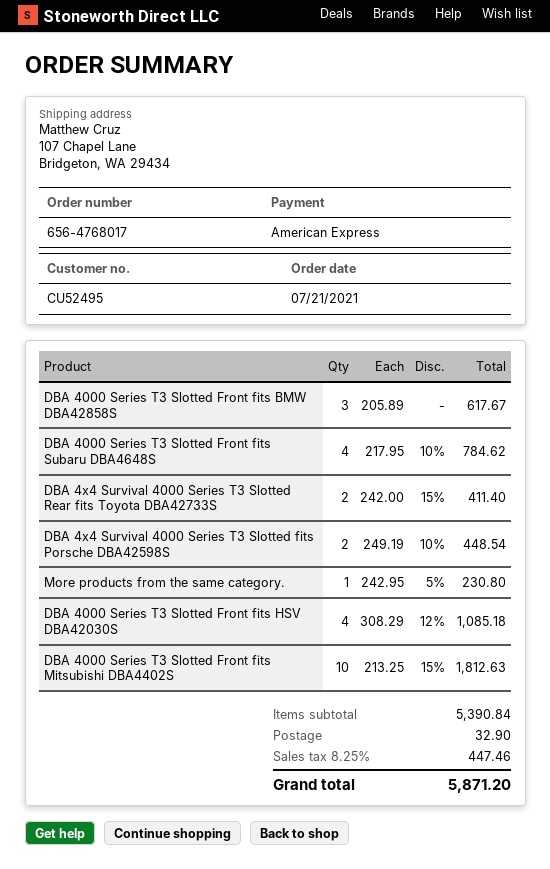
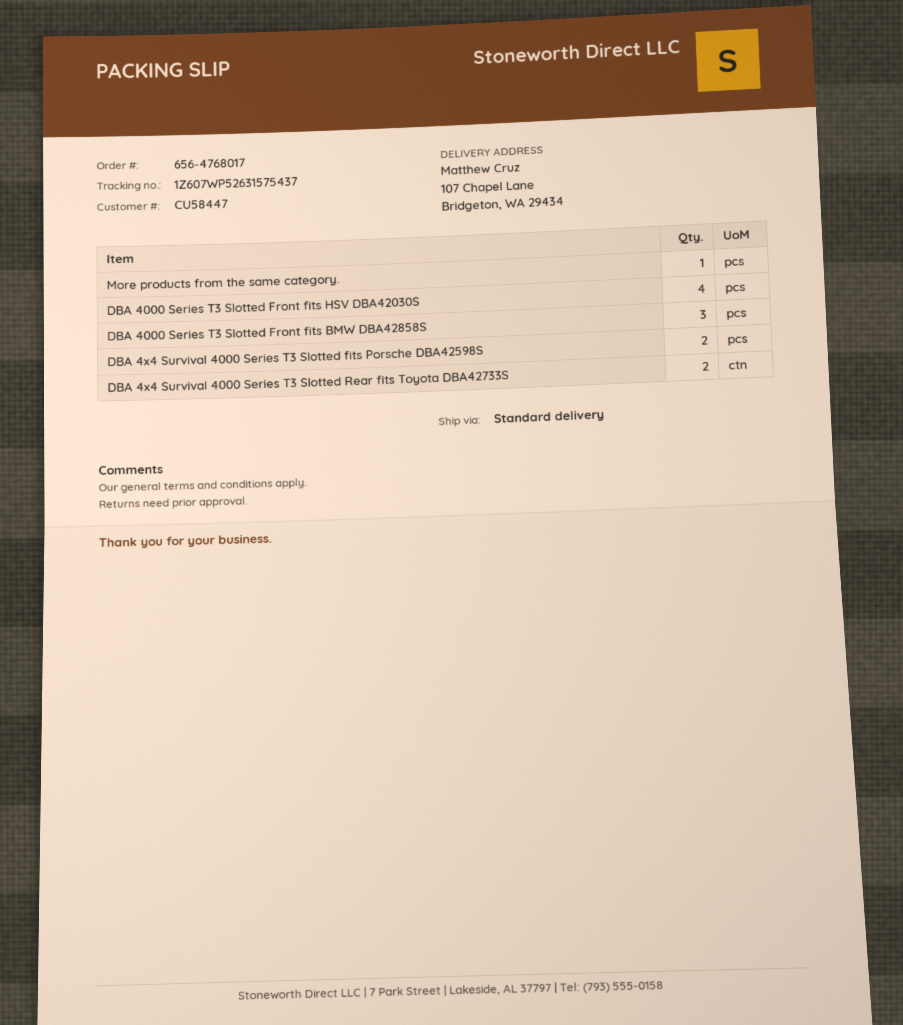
customer number: CU52495 -> CU58447
DBA 4000 Series T3 Slotted Front fits Subaru DBA4648S: 4 -> none
DBA 4000 Series T3 Slotted Front fits Mitsubishi DBA4402S: 10 -> none

